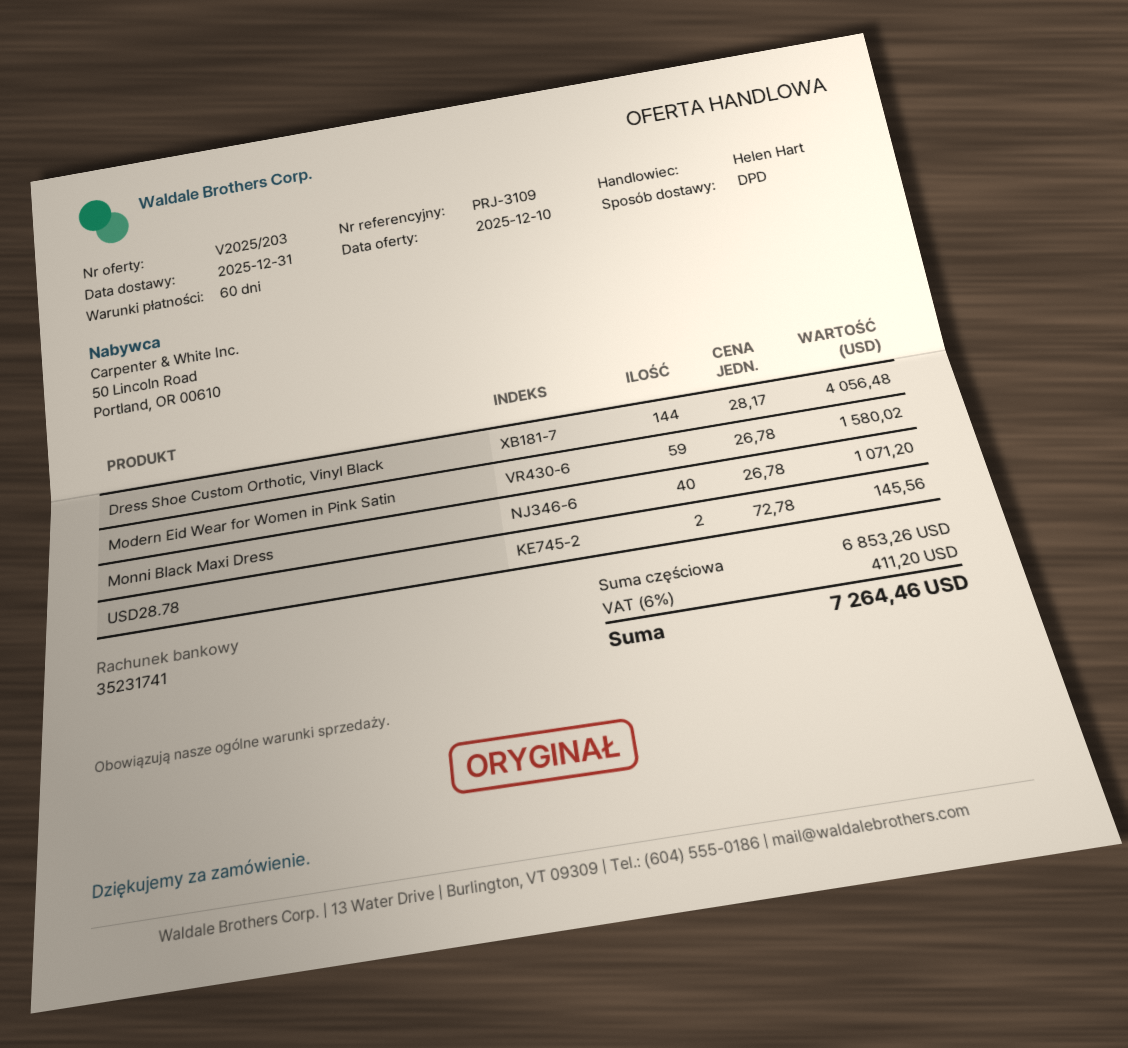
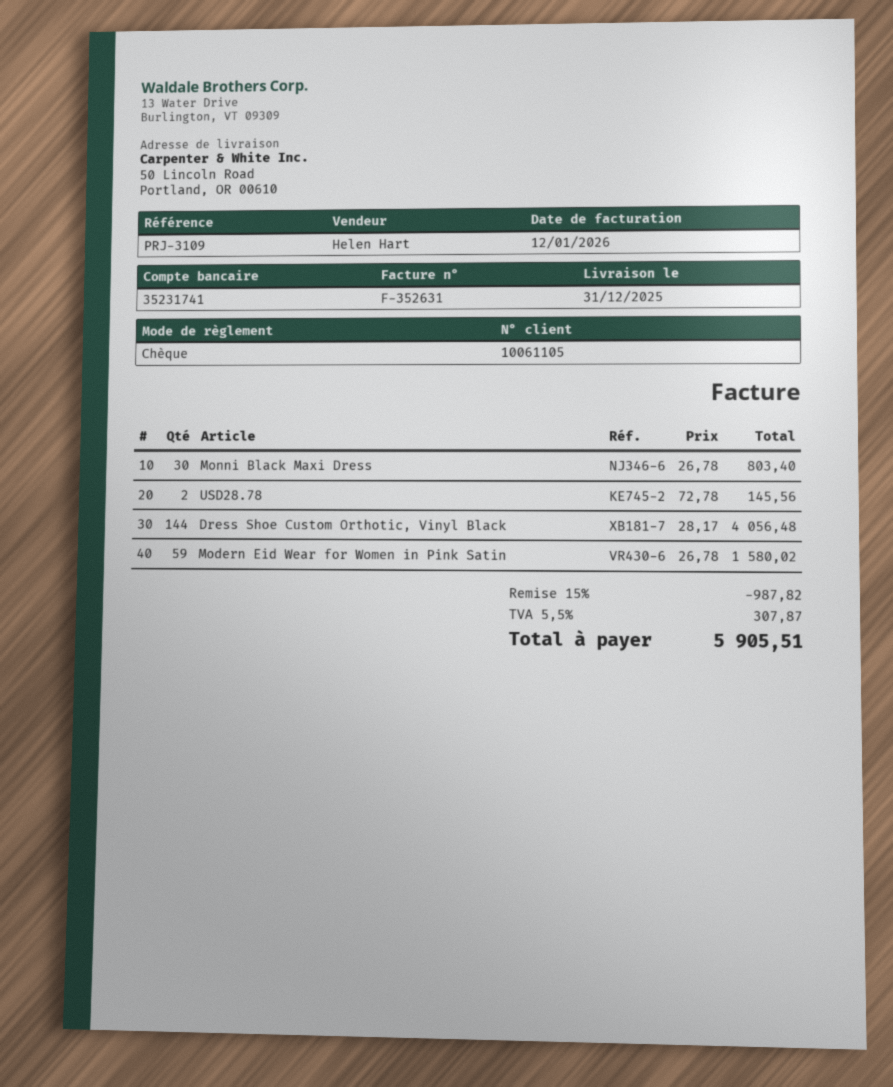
Monni Black Maxi Dress: 40 x 26.78 = 1071.20 -> 30 x 26.78 = 803.40
discount: none -> 15% = 987.82
tax: 6% = 411.20 -> 5.5% = 307.87
total: 7264.46 -> 5905.51

